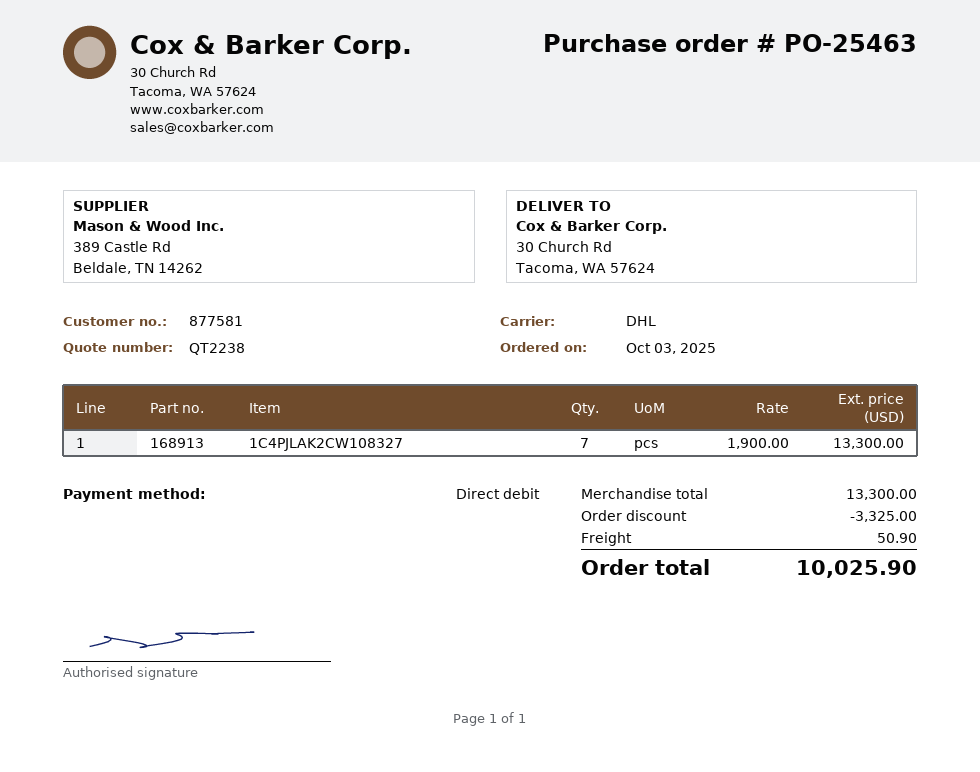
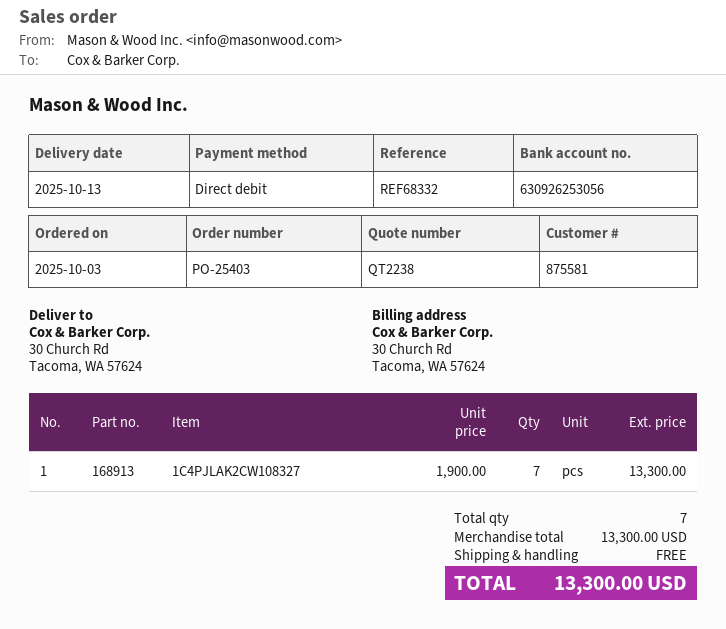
order number: PO-25463 -> PO-25403
customer number: 877581 -> 875581
discount: 3325.00 -> none
shipping: 50.90 -> 0.00
total: 10025.90 -> 13300.00

